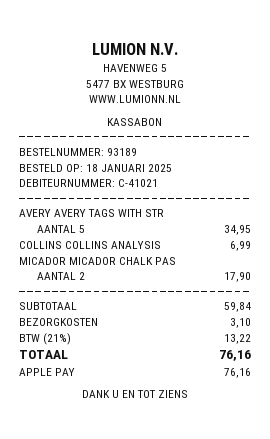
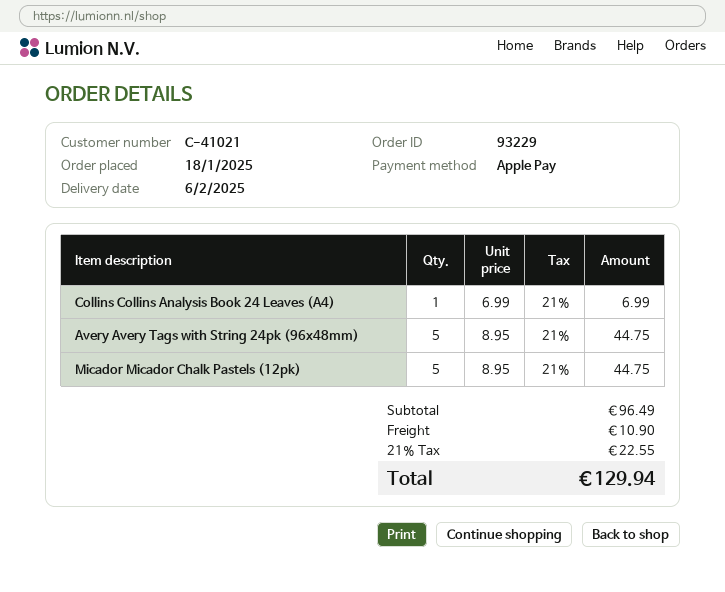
order number: 93189 -> 93229
AVERY AVERY TAGS WITH STR: 5 for 34.95 -> 5 for 44.75
MICADOR MICADOR CHALK PAS: 2 for 17.90 -> 5 for 44.75
subtotal: 59.84 -> 96.49
shipping: 3.10 -> 10.90
tax: 21% = 13.22 -> 21% = 22.55
total: 76.16 -> 129.94

